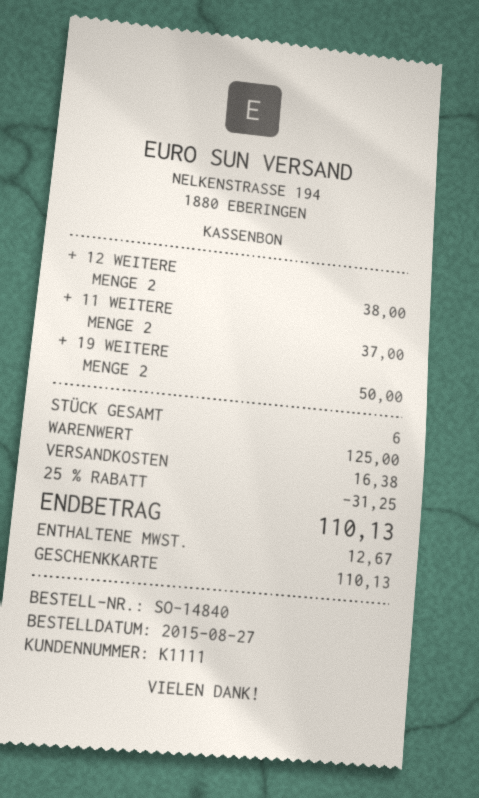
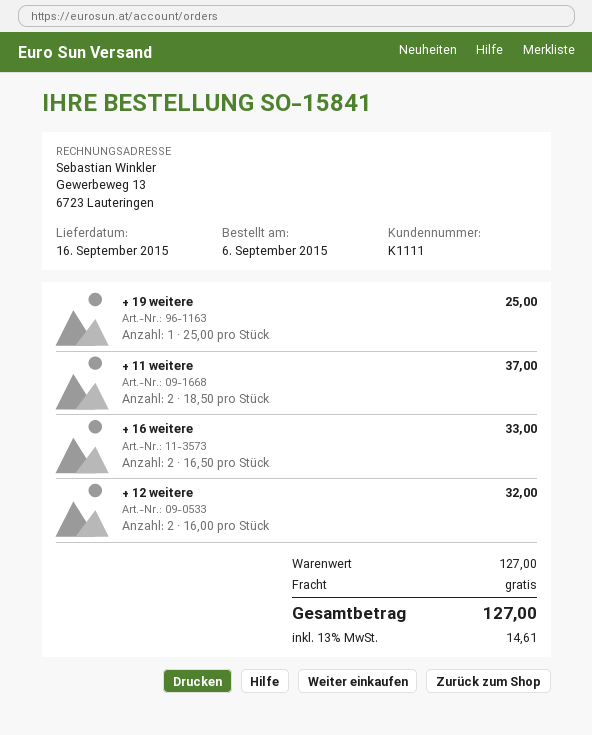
order number: SO-14840 -> SO-15841
order date: 2015-08-27 -> 2015-09-06
+ 12 WEITERE: 2 for 38.00 -> 2 for 32.00
+ 19 WEITERE: 2 for 50.00 -> 1 for 25.00
+ 16 weitere: none -> 2 for 33.00
subtotal: 125.00 -> 127.00
discount: 25% = 31.25 -> none
shipping: 16.38 -> 0.00
tax: 12.67 -> 14.61
total: 110.13 -> 127.00

